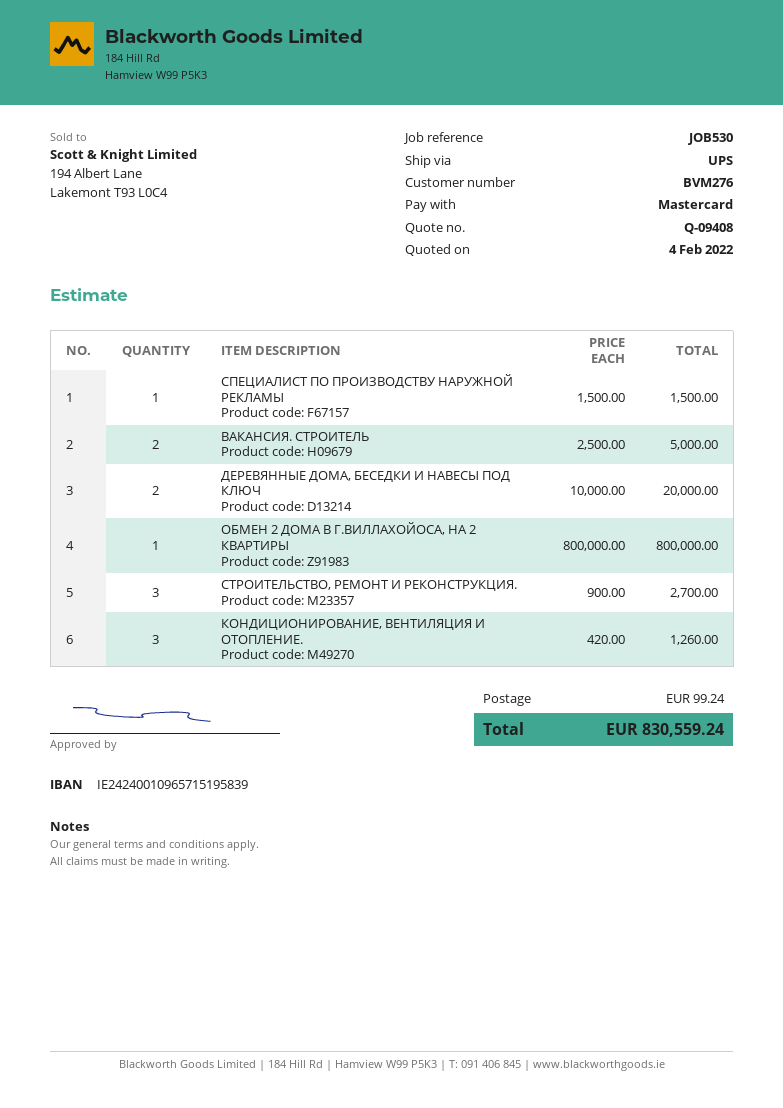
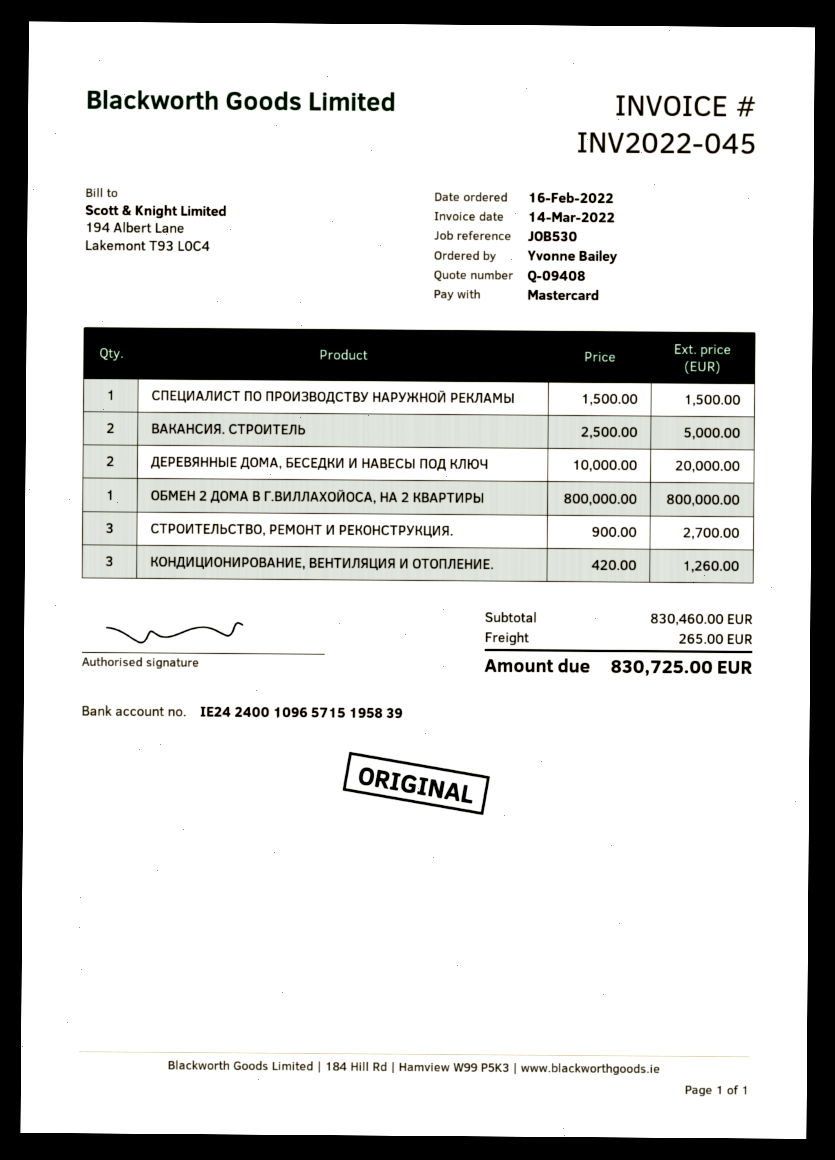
shipping: 99.24 -> 265.00
total: 830559.24 -> 830725.00

